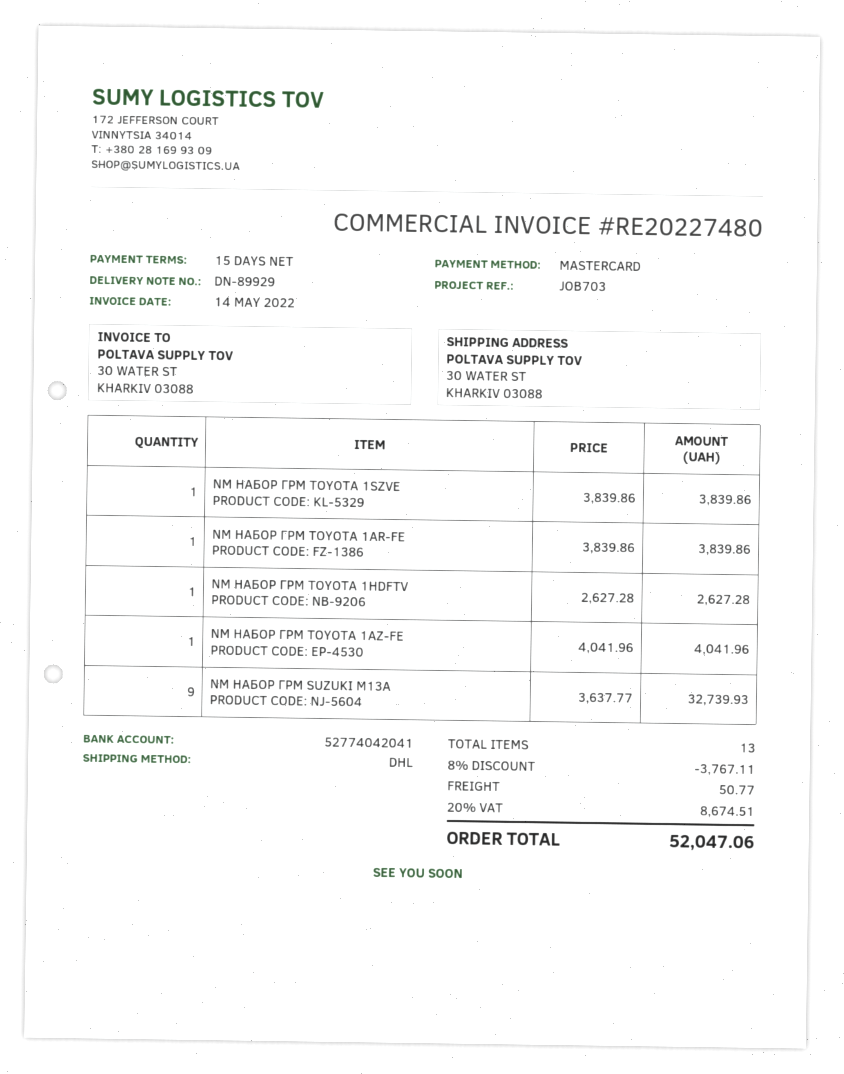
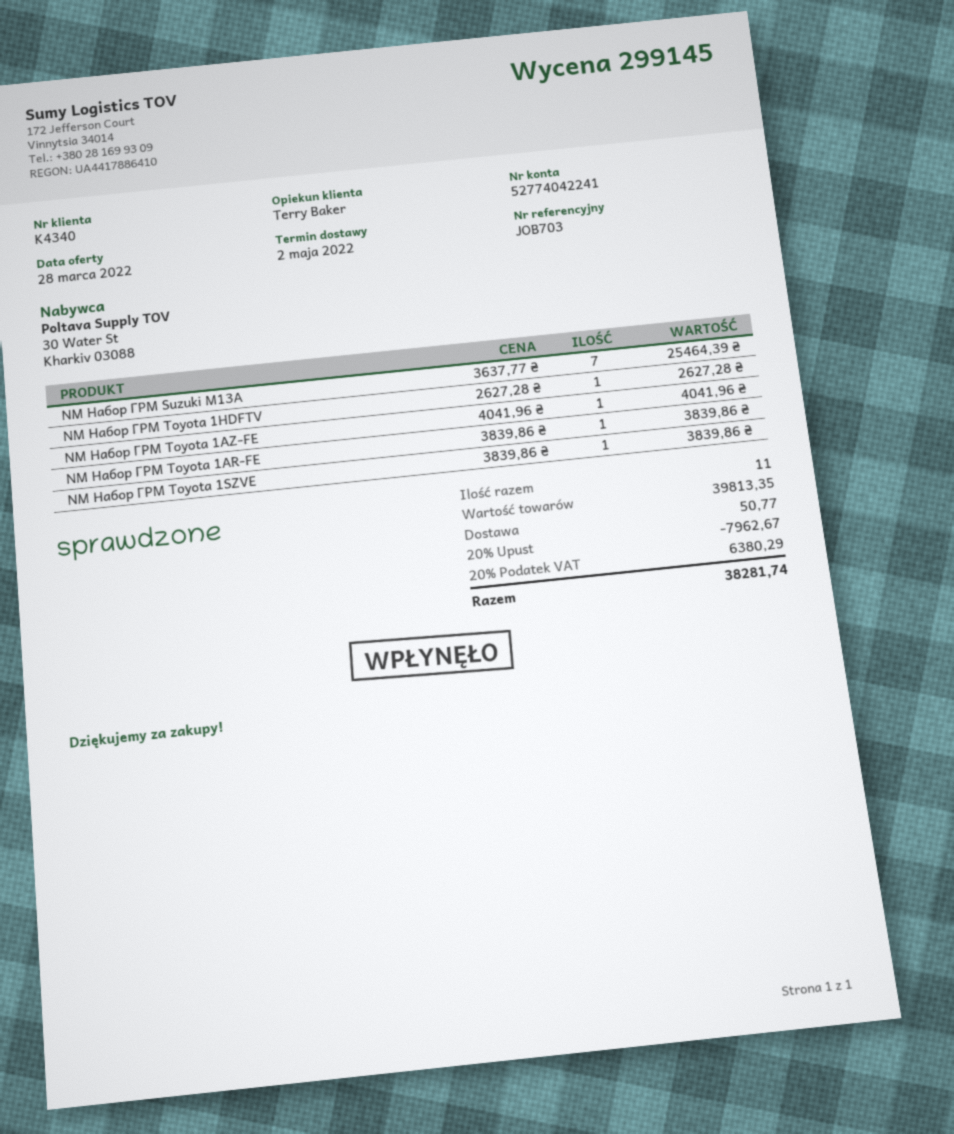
bank account: 52774042041 -> 52774042241
NM НАБОР ГРМ SUZUKI M13A: 9 x 3637.77 = 32739.93 -> 7 x 3637.77 = 25464.39
total quantity: 13 -> 11
discount: 8% = 3767.11 -> 20% = 7962.67
tax: 20% = 8674.51 -> 20% = 6380.29
total: 52047.06 -> 38281.74

